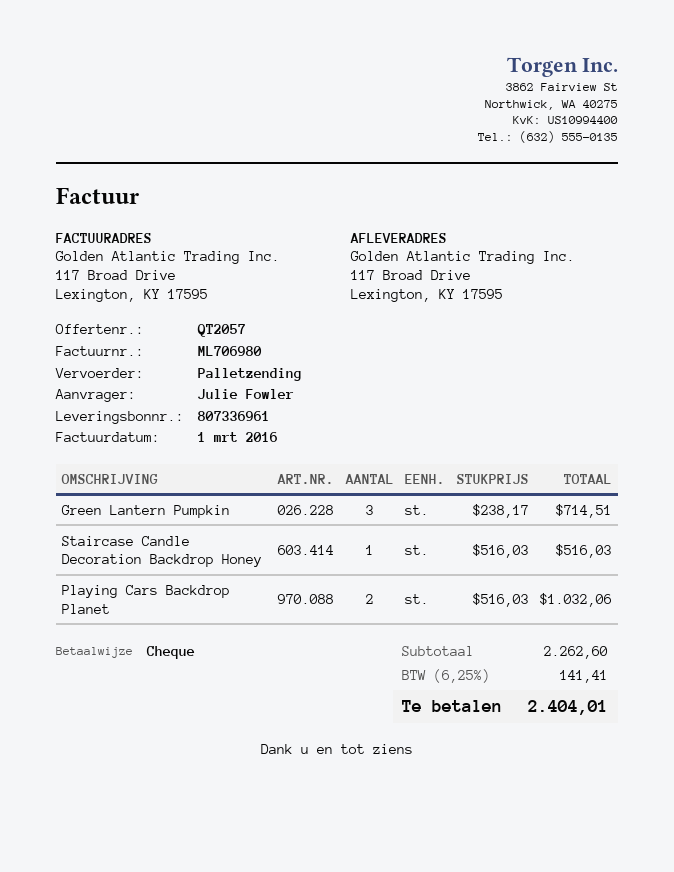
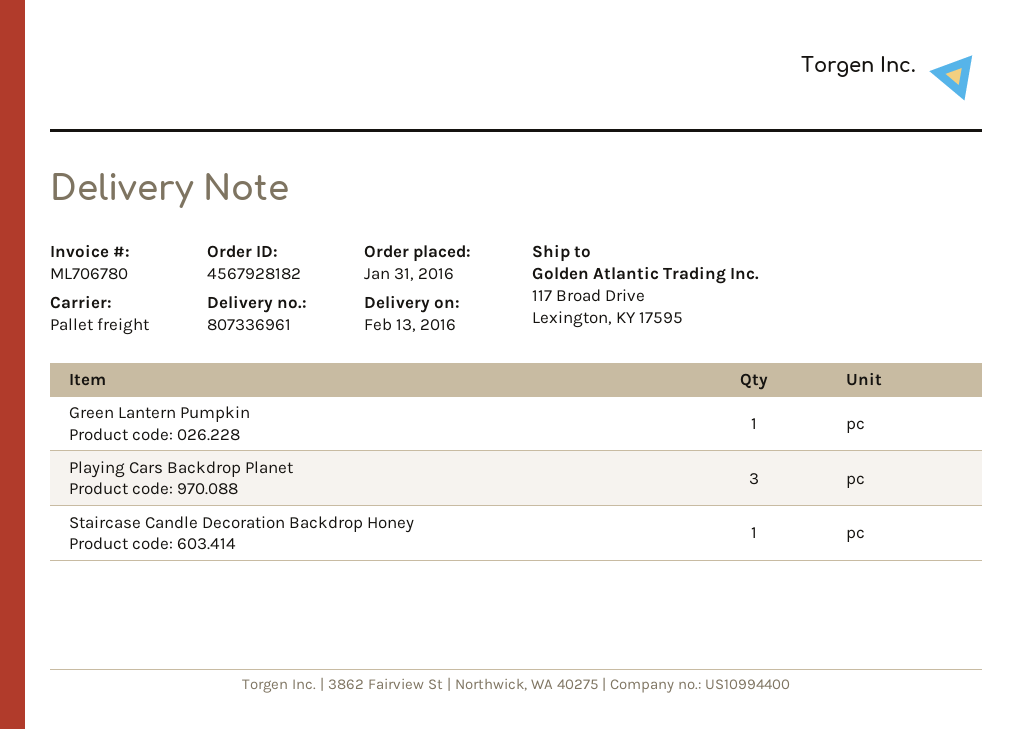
invoice number: ML706980 -> ML706780
Green Lantern Pumpkin: 3 -> 1
Playing Cars Backdrop Planet: 2 -> 3

